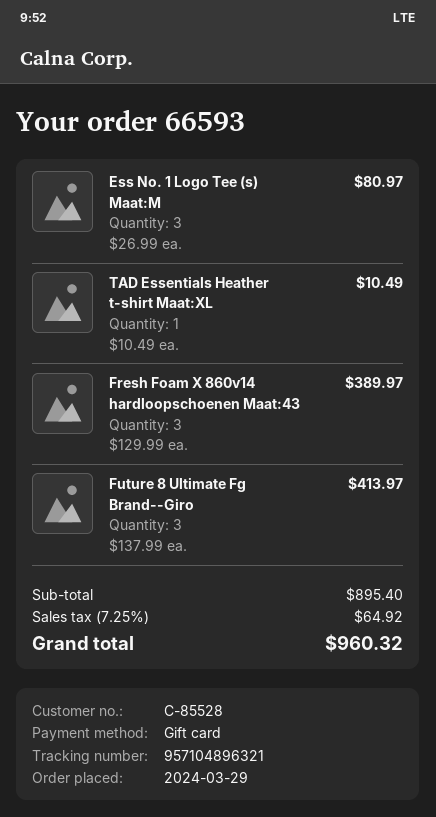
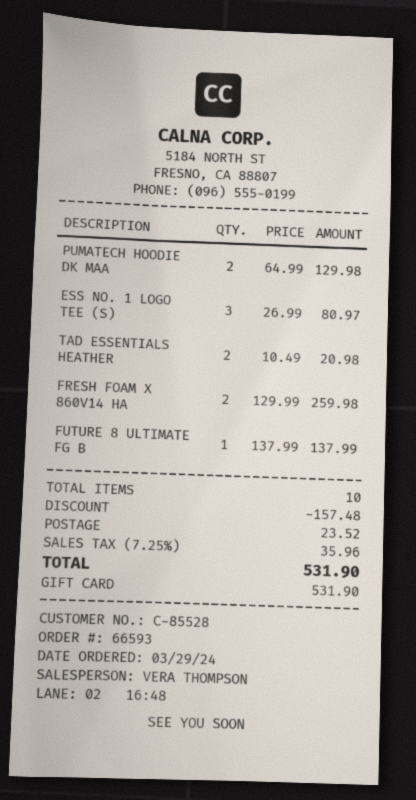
TAD Essentials Heather t-shirt Maat:XL: 1 x 10.49 = 10.49 -> 2 x 10.49 = 20.98
Fresh Foam X 860v14 hardloopschoenen Maat:43: 3 x 129.99 = 389.97 -> 2 x 129.99 = 259.98
Future 8 Ultimate Fg Brand--Giro: 3 x 137.99 = 413.97 -> 1 x 137.99 = 137.99
PUMATECH HOODIE DK MAA: none -> 2 x 64.99 = 129.98
discount: none -> 157.48
shipping: none -> 23.52
tax: 7.25% = 64.92 -> 7.25% = 35.96
total: 960.32 -> 531.90

